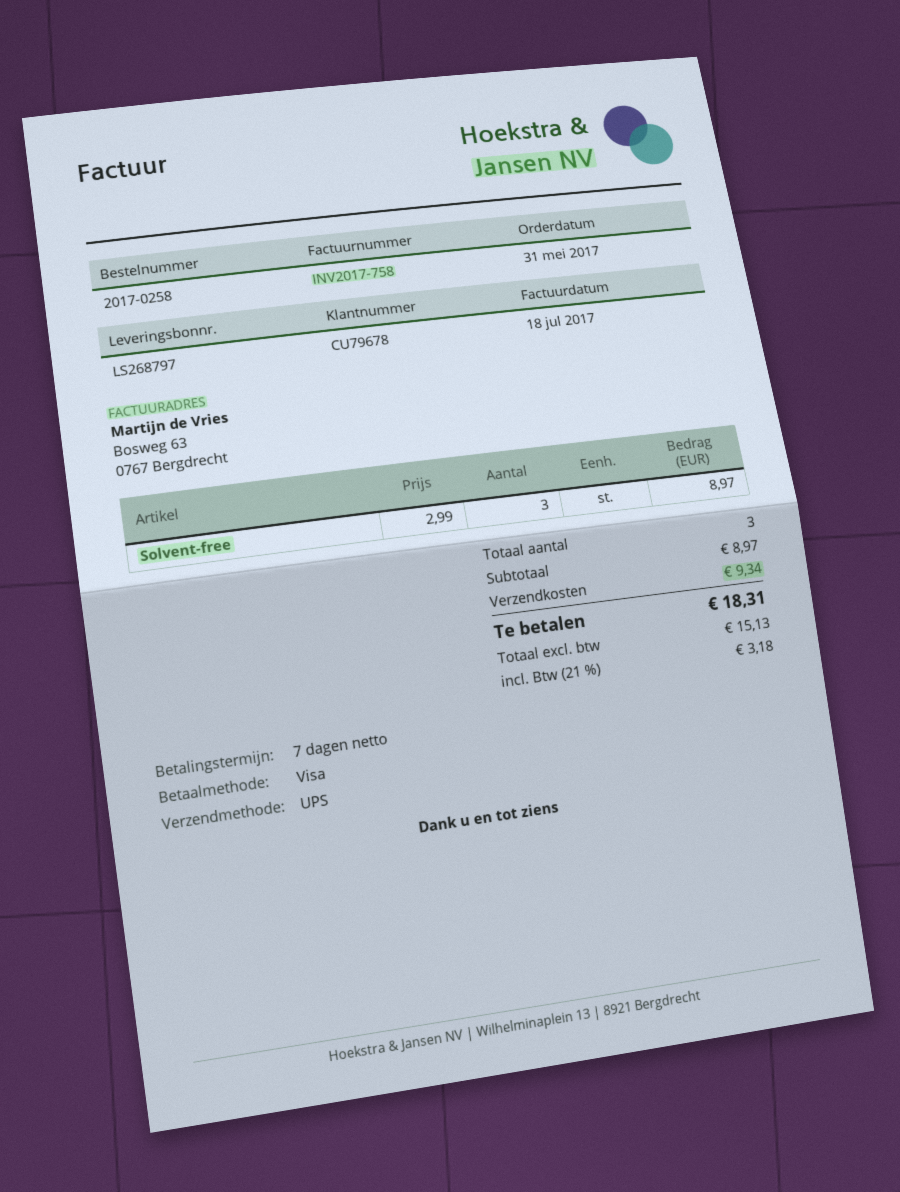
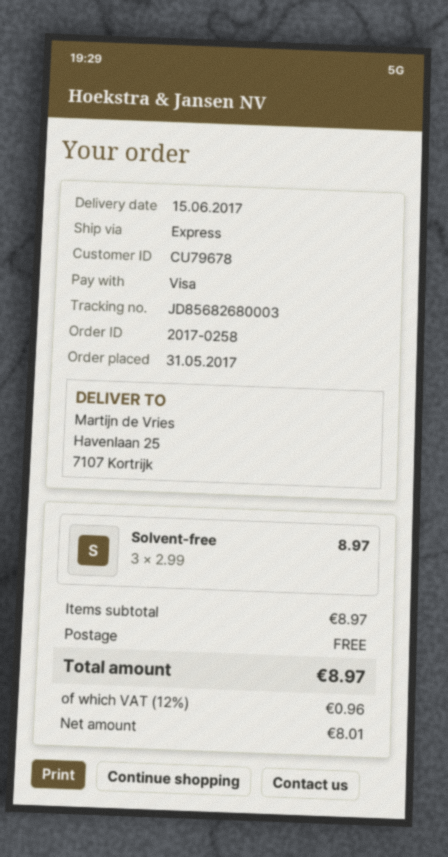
shipping method: UPS -> express
shipping: 9.34 -> 0.00
net: 15.13 -> 8.01
tax: 21% = 3.18 -> 12% = 0.96
total: 18.31 -> 8.97

